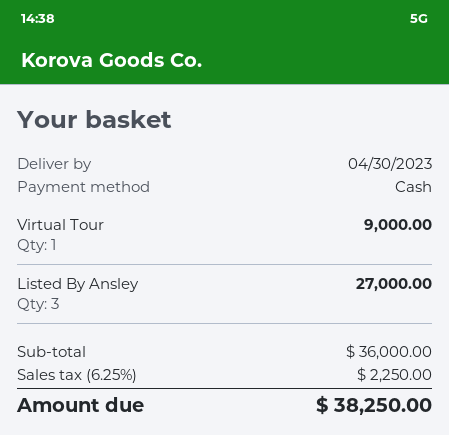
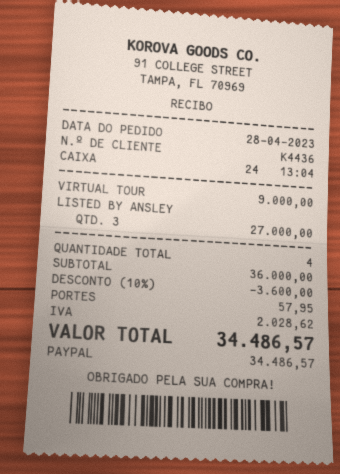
payment method: cash -> PayPal
discount: none -> 10% = 3600.00
shipping: none -> 57.95
tax: 2250.00 -> 2028.62
total: 38250.00 -> 34486.57

